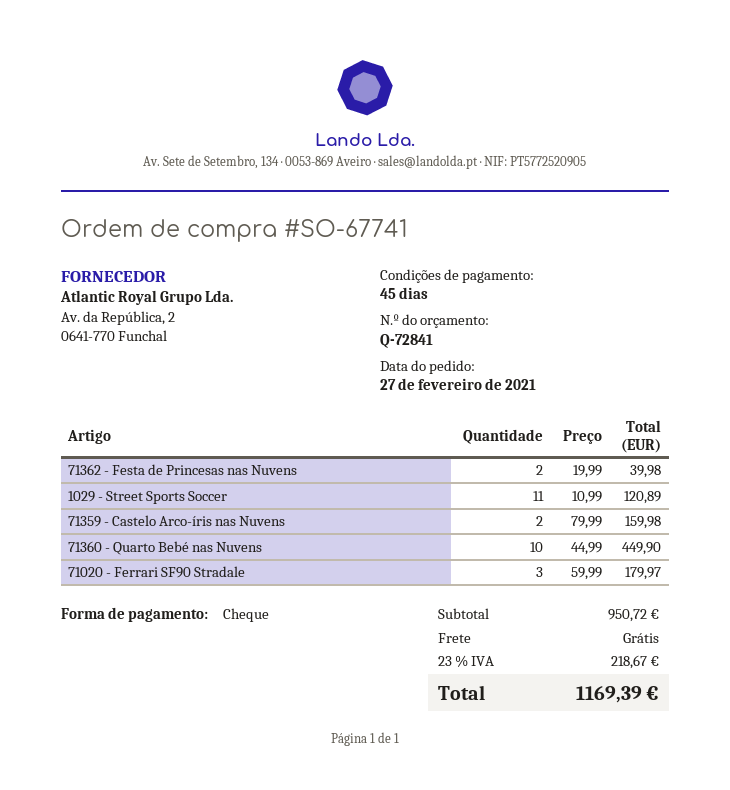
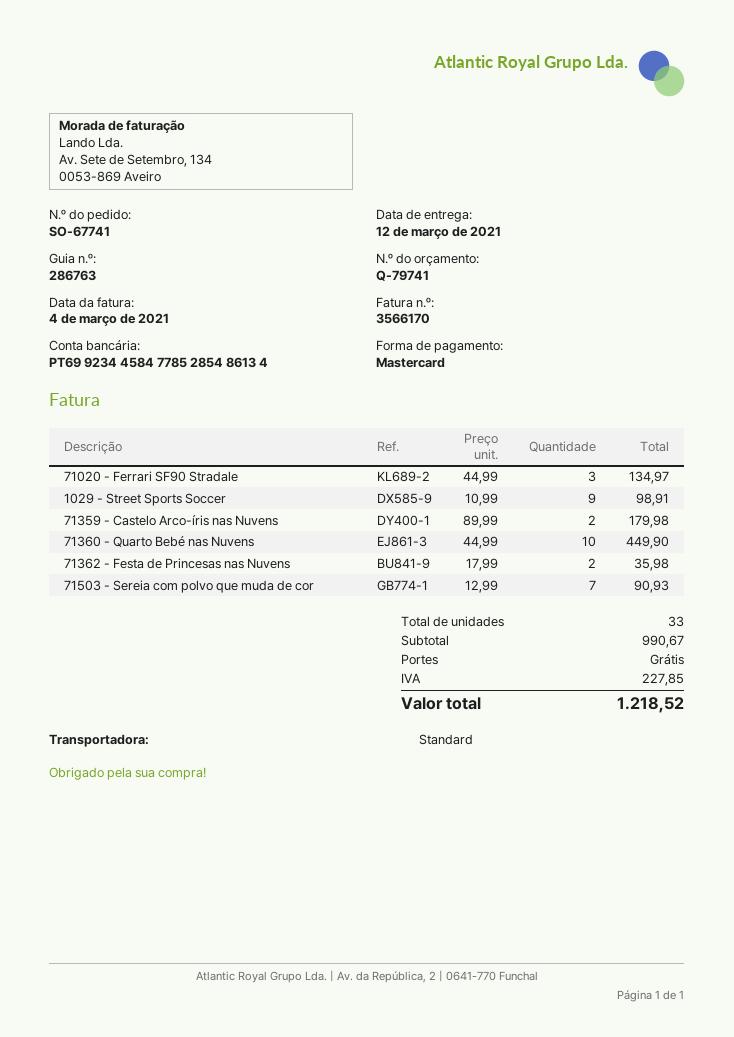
quote number: Q-72841 -> Q-79741
payment method: cheque -> Mastercard
71362 - Festa de Princesas nas Nuvens: 2 x 19.99 = 39.98 -> 2 x 17.99 = 35.98
1029 - Street Sports Soccer: 11 x 10.99 = 120.89 -> 9 x 10.99 = 98.91
71359 - Castelo Arco-íris nas Nuvens: 2 x 79.99 = 159.98 -> 2 x 89.99 = 179.98
71020 - Ferrari SF90 Stradale: 3 x 59.99 = 179.97 -> 3 x 44.99 = 134.97
71503 - Sereia com polvo que muda de cor: none -> 7 x 12.99 = 90.93
subtotal: 950.72 -> 990.67
tax: 218.67 -> 227.85
total: 1169.39 -> 1218.52

